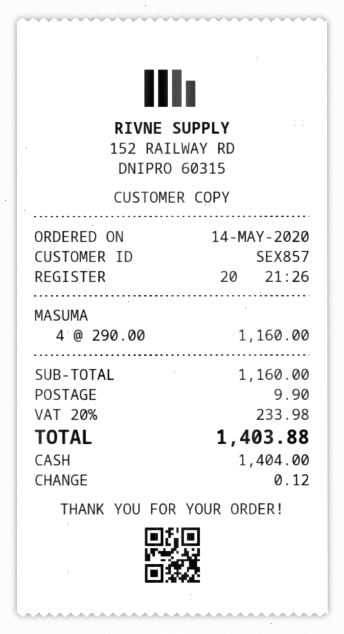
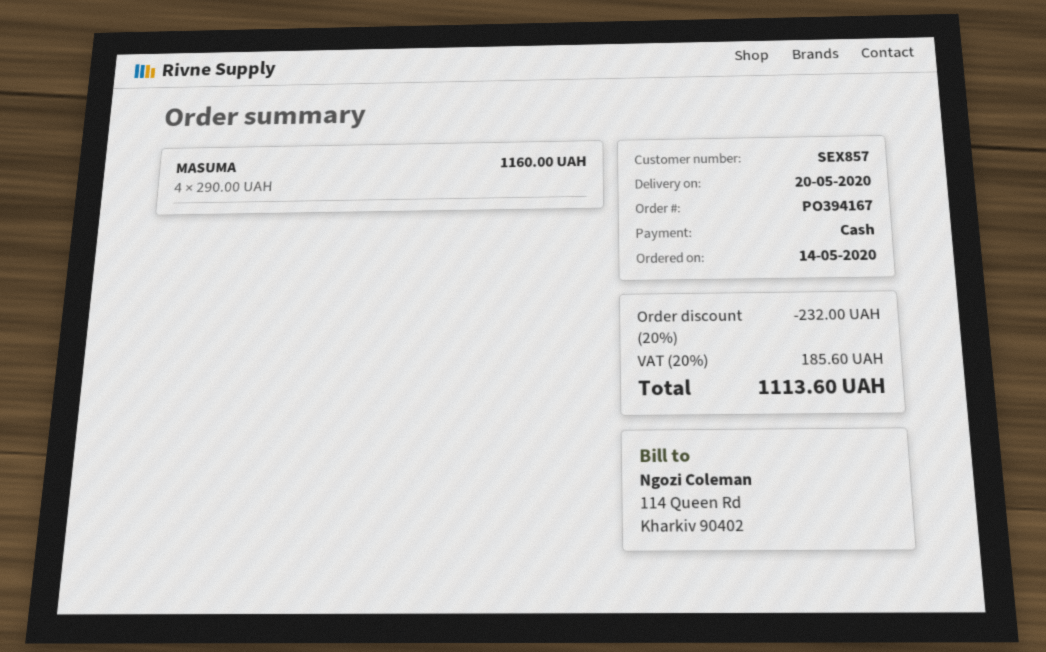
discount: none -> 20% = 232.00
shipping: 9.90 -> none
tax: 20% = 233.98 -> 20% = 185.60
total: 1403.88 -> 1113.60

